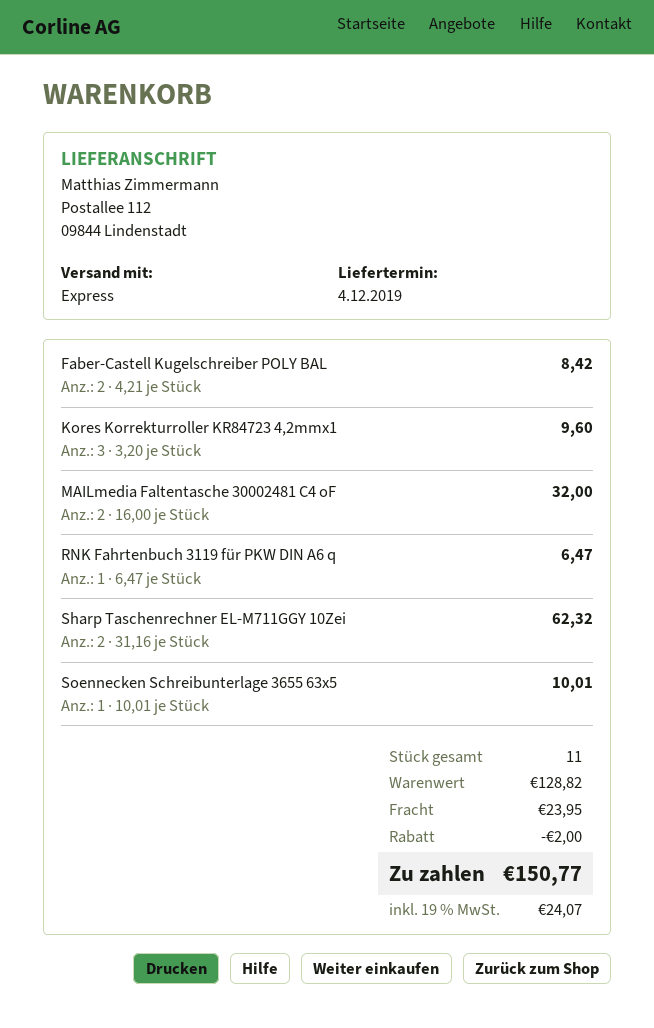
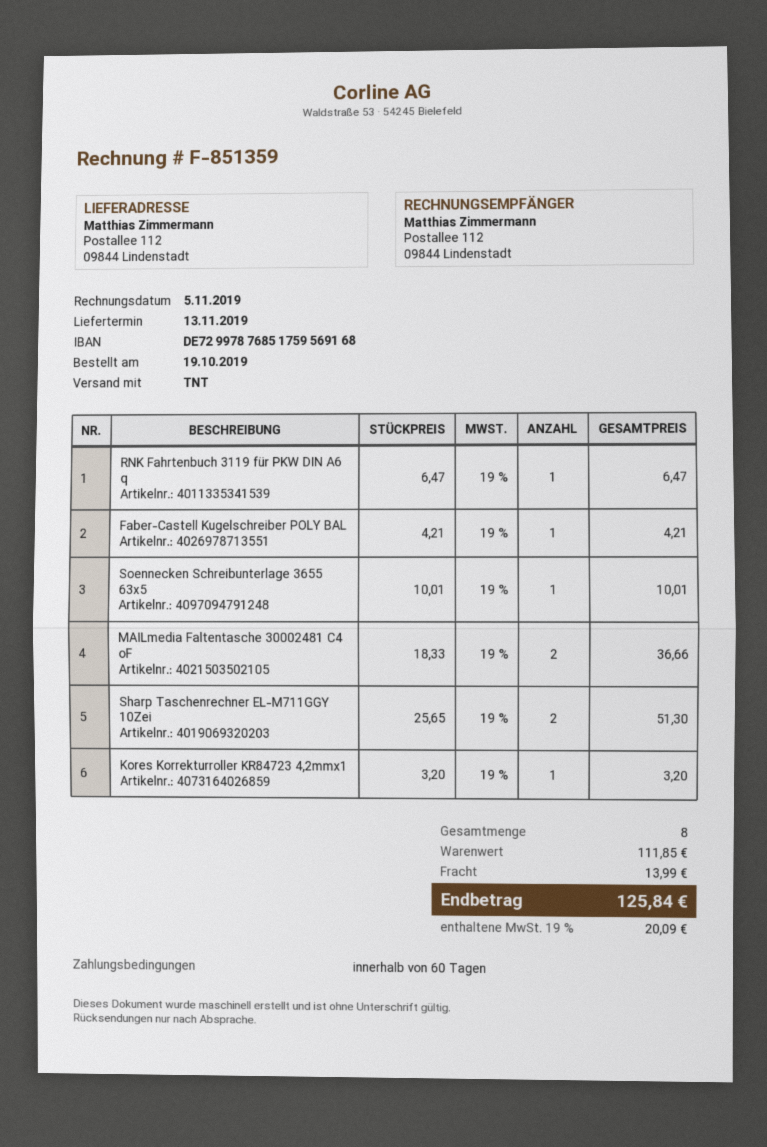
delivery date: 2019-12-04 -> 2019-11-13
shipping method: express -> TNT
Faber-Castell Kugelschreiber POLY BAL: 2 x 4.21 = 8.42 -> 1 x 4.21 = 4.21
Kores Korrekturroller KR84723 4,2mmx1: 3 x 3.20 = 9.60 -> 1 x 3.20 = 3.20
MAILmedia Faltentasche 30002481 C4 oF: 2 x 16.00 = 32.00 -> 2 x 18.33 = 36.66
Sharp Taschenrechner EL-M711GGY 10Zei: 2 x 31.16 = 62.32 -> 2 x 25.65 = 51.30
total quantity: 11 -> 8
subtotal: 128.82 -> 111.85
discount: 2.00 -> none
shipping: 23.95 -> 13.99
tax: 19% = 24.07 -> 19% = 20.09
total: 150.77 -> 125.84

